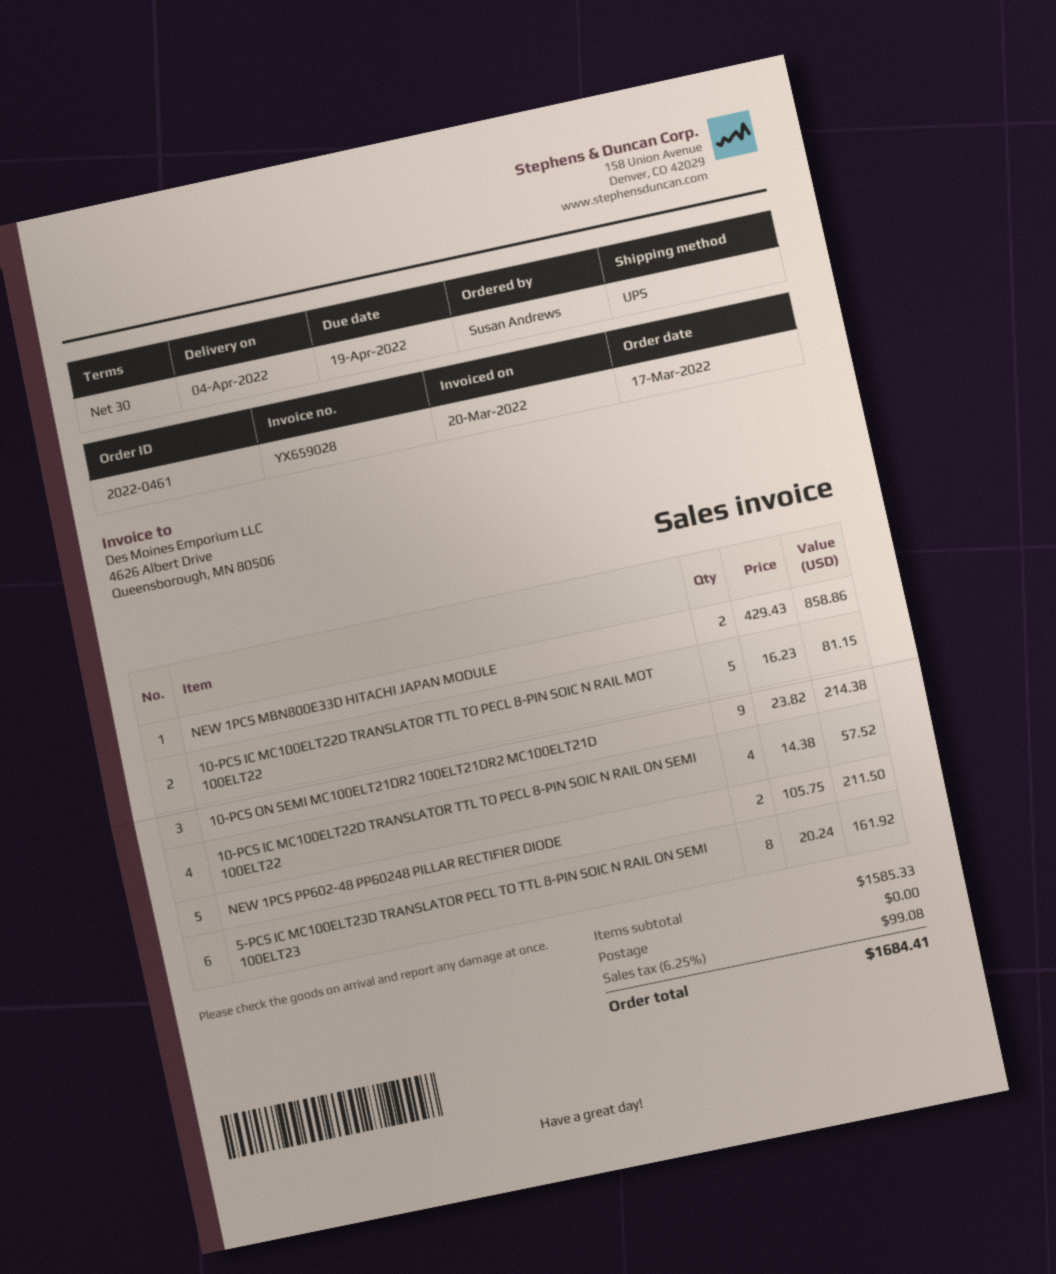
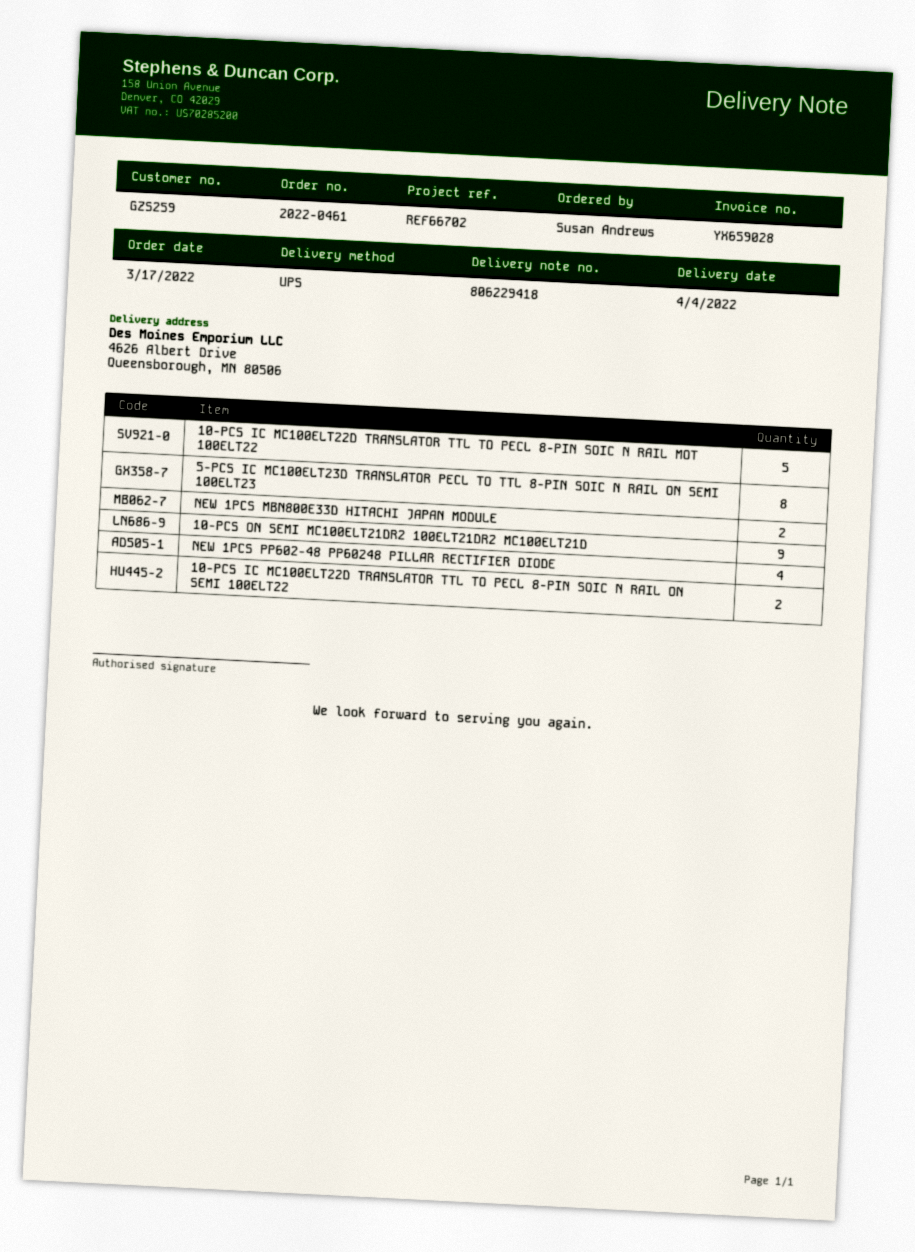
10-PCS IC MC100ELT22D TRANSLATOR TTL TO PECL 8-PIN SOIC N RAIL ON SEMI 100ELT22: 4 -> 2
NEW 1PCS PP602-48 PP60248 PILLAR RECTIFIER DIODE: 2 -> 4

